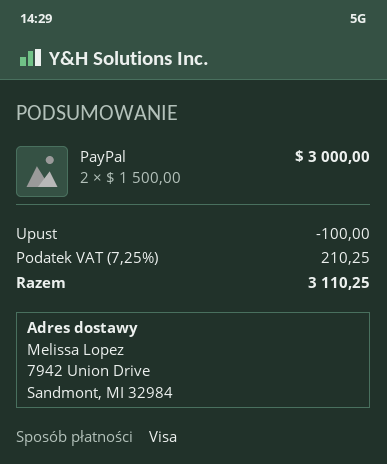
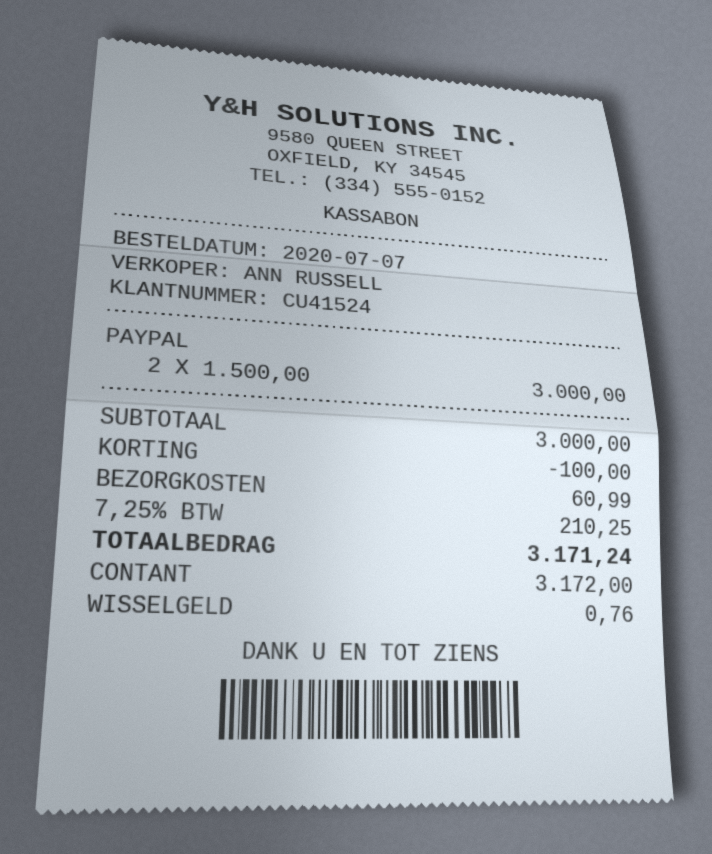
payment method: Visa -> cash
shipping: none -> 60.99
total: 3110.25 -> 3171.24

